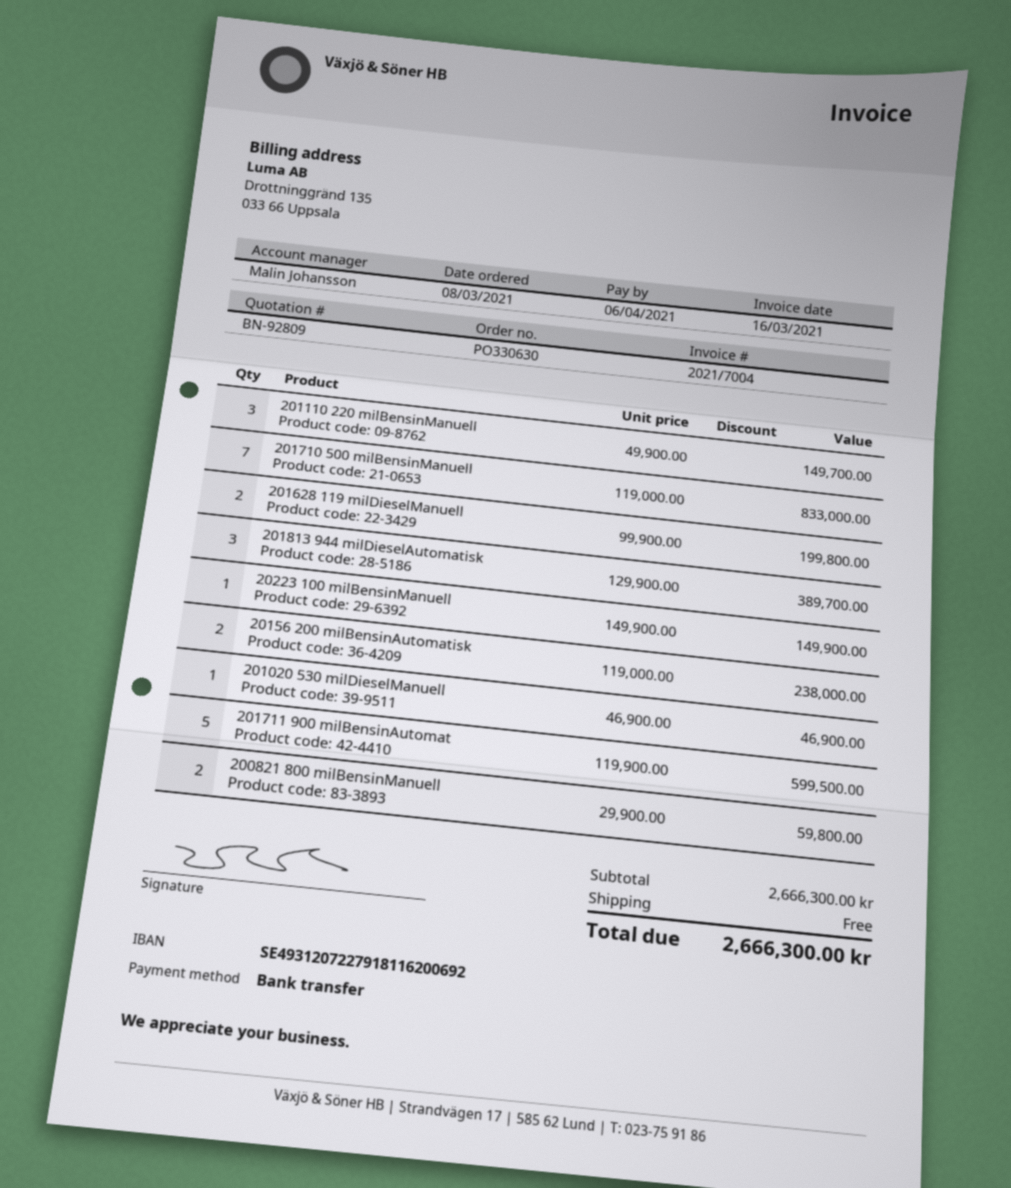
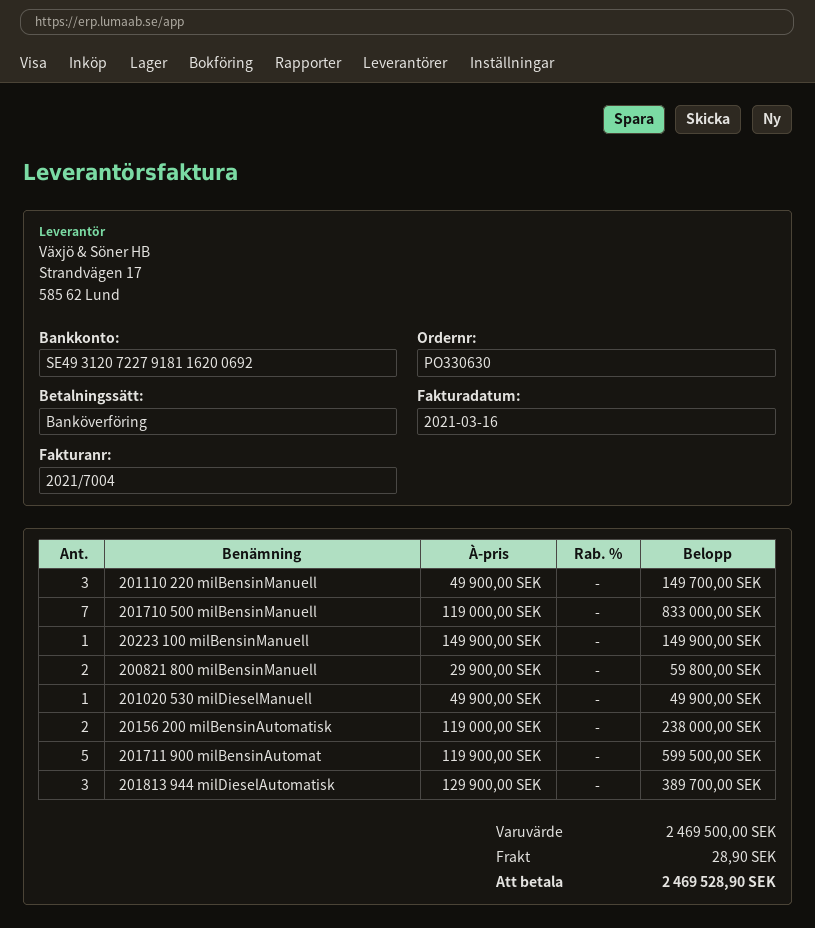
201628 119 milDieselManuell: 2 x 99900.00 = 199800.00 -> none
201020 530 milDieselManuell: 1 x 46900.00 = 46900.00 -> 1 x 49900.00 = 49900.00
subtotal: 2666300.00 -> 2469500.00
shipping: 0.00 -> 28.90
total: 2666300.00 -> 2469528.90

